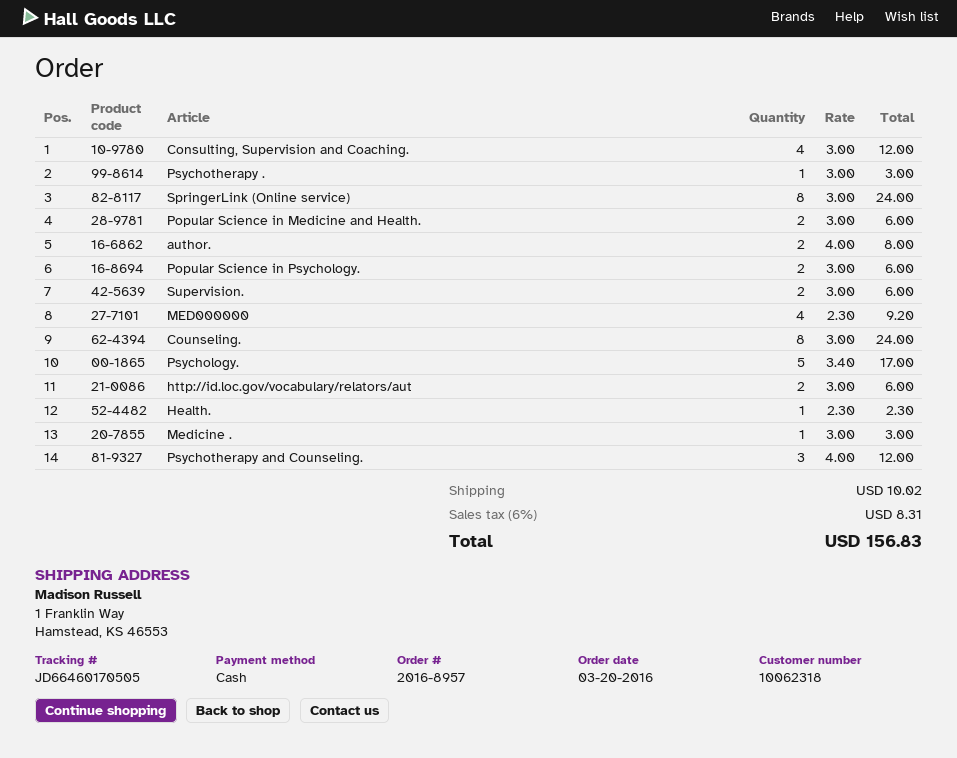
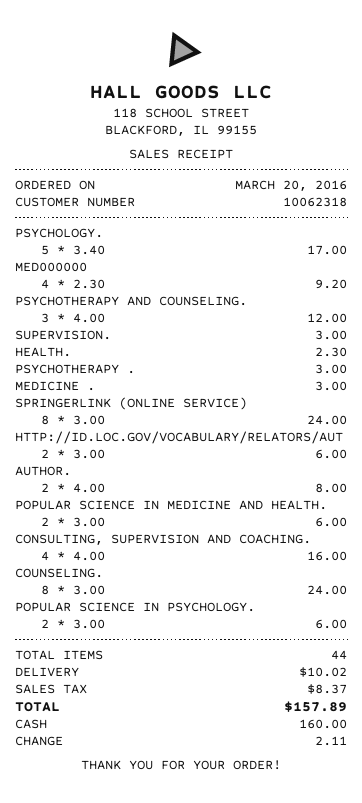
Consulting, Supervision and Coaching.: 4 x 3.00 = 12.00 -> 4 x 4.00 = 16.00
Supervision.: 2 x 3.00 = 6.00 -> 1 x 3.00 = 3.00
tax: 8.31 -> 8.37
total: 156.83 -> 157.89

